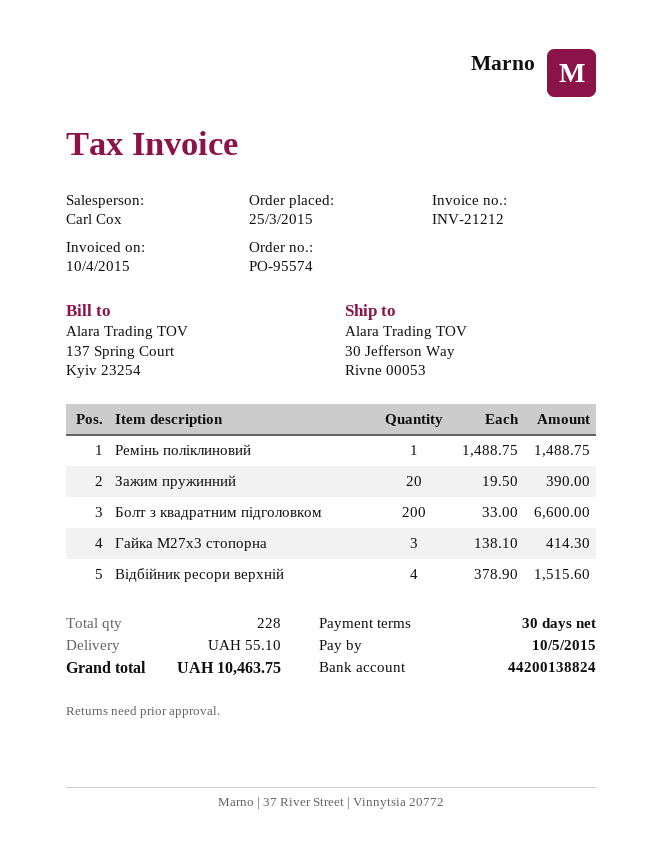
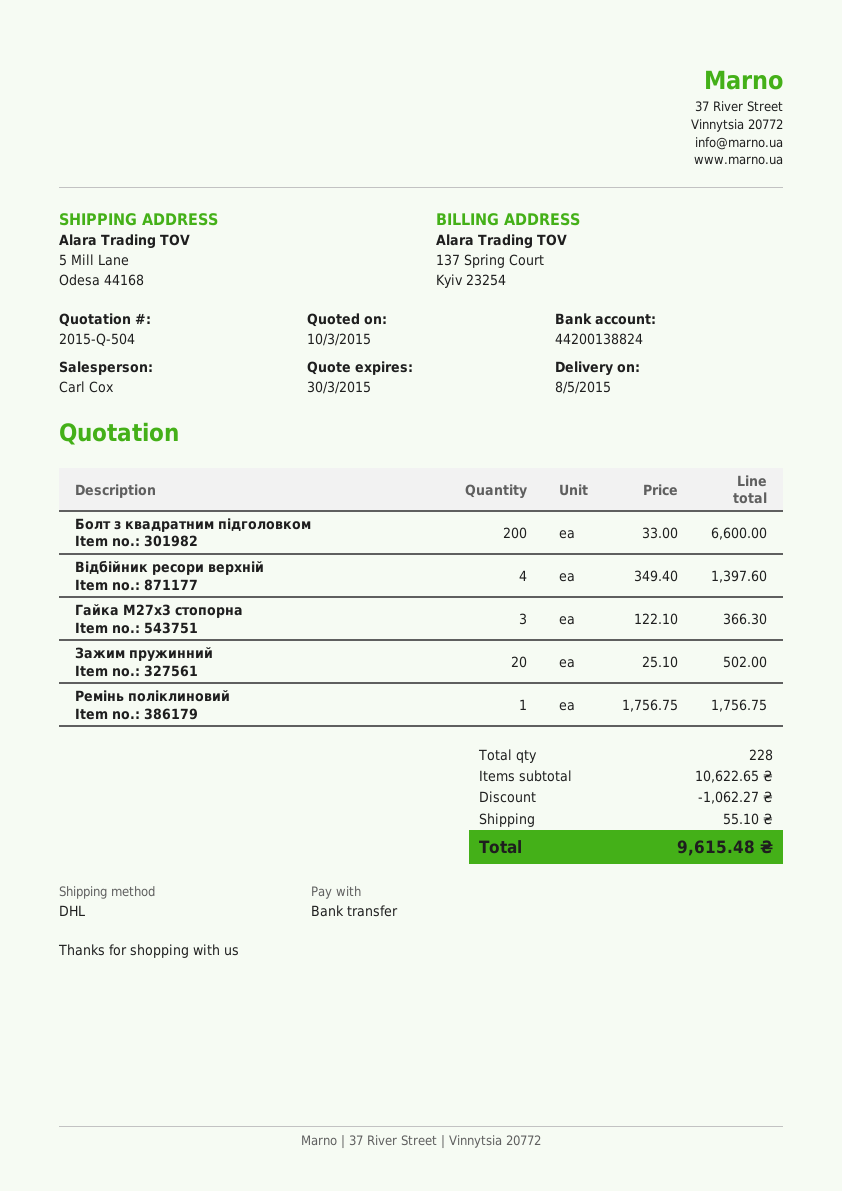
ship to: 30 Jefferson Way, Rivne 00053 -> 5 Mill Lane, Odesa 44168
Ремінь поліклиновий: 1 x 1488.75 = 1488.75 -> 1 x 1756.75 = 1756.75
Зажим пружинний: 20 x 19.50 = 390.00 -> 20 x 25.10 = 502.00
Гайка M27x3 стопорна: 3 x 138.10 = 414.30 -> 3 x 122.10 = 366.30
Відбійник ресори верхній: 4 x 378.90 = 1515.60 -> 4 x 349.40 = 1397.60
discount: none -> 1062.27
total: 10463.75 -> 9615.48

